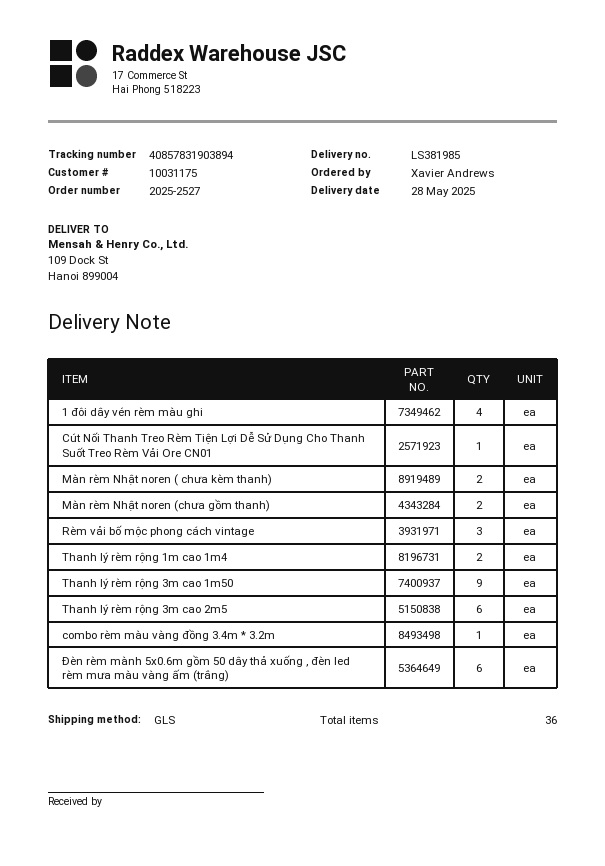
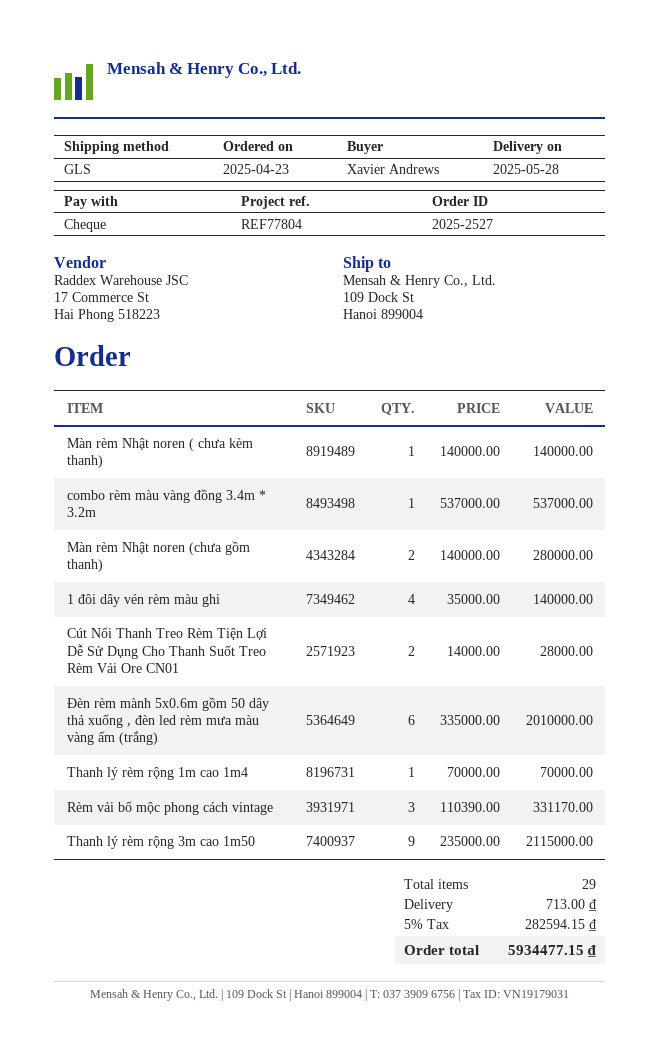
Cút Nối Thanh Treo Rèm Tiện Lợi Dễ Sử Dụng Cho Thanh Suốt Treo Rèm Vải Ore CN01: 1 -> 2
Màn rèm Nhật noren ( chưa kèm thanh): 2 -> 1
Thanh lý rèm rộng 1m cao 1m4: 2 -> 1
Thanh lý rèm rộng 3m cao 2m5: 6 -> none
total quantity: 36 -> 29

